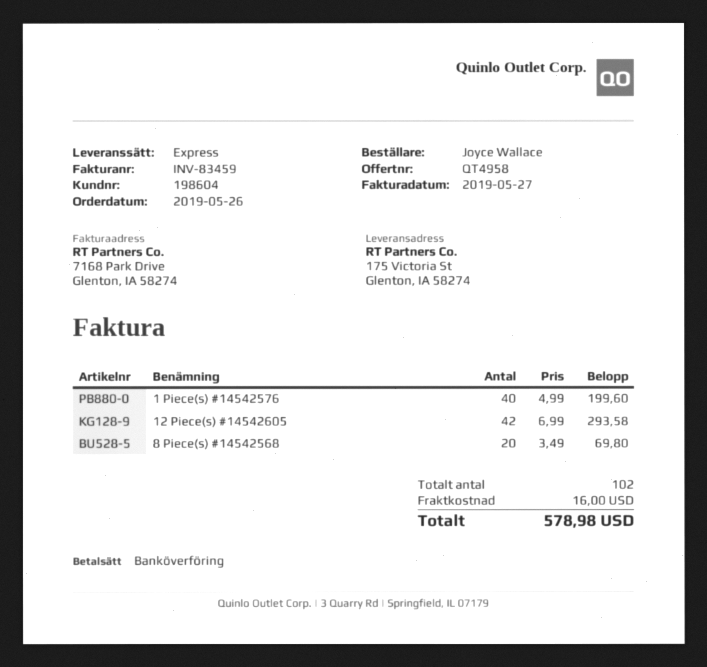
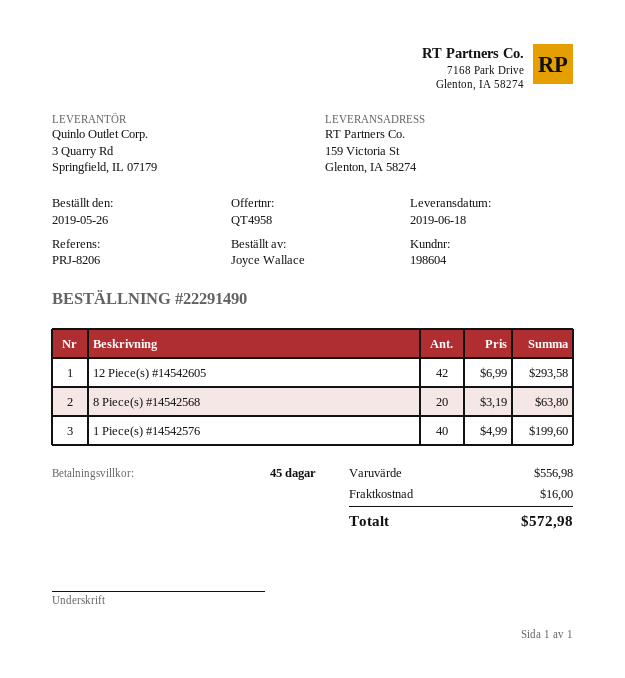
ship to: 175 Victoria St, Glenton, IA 58274 -> 159 Victoria St, Glenton, IA 58274
8 Piece(s) #14542568: 20 x 3.49 = 69.80 -> 20 x 3.19 = 63.80
total: 578.98 -> 572.98

